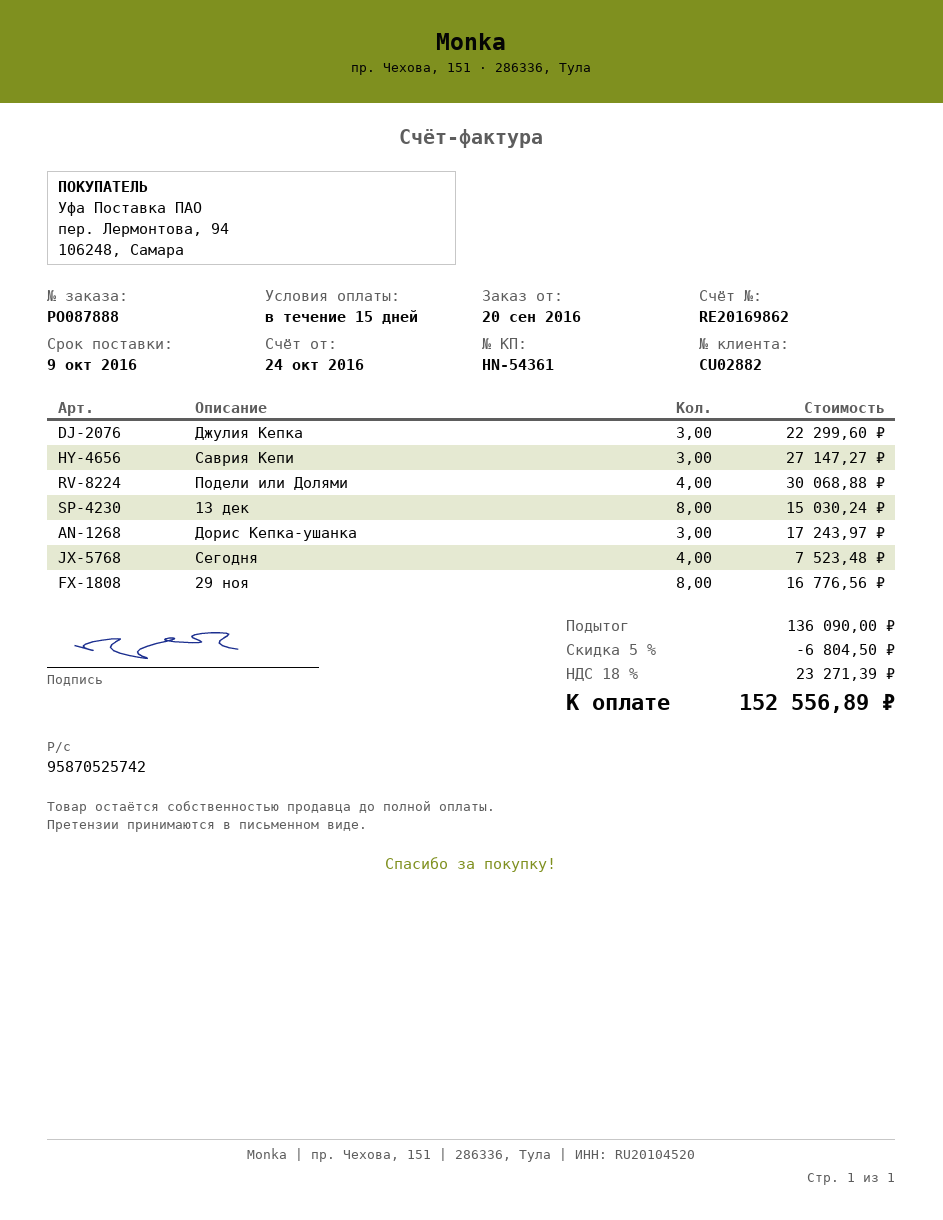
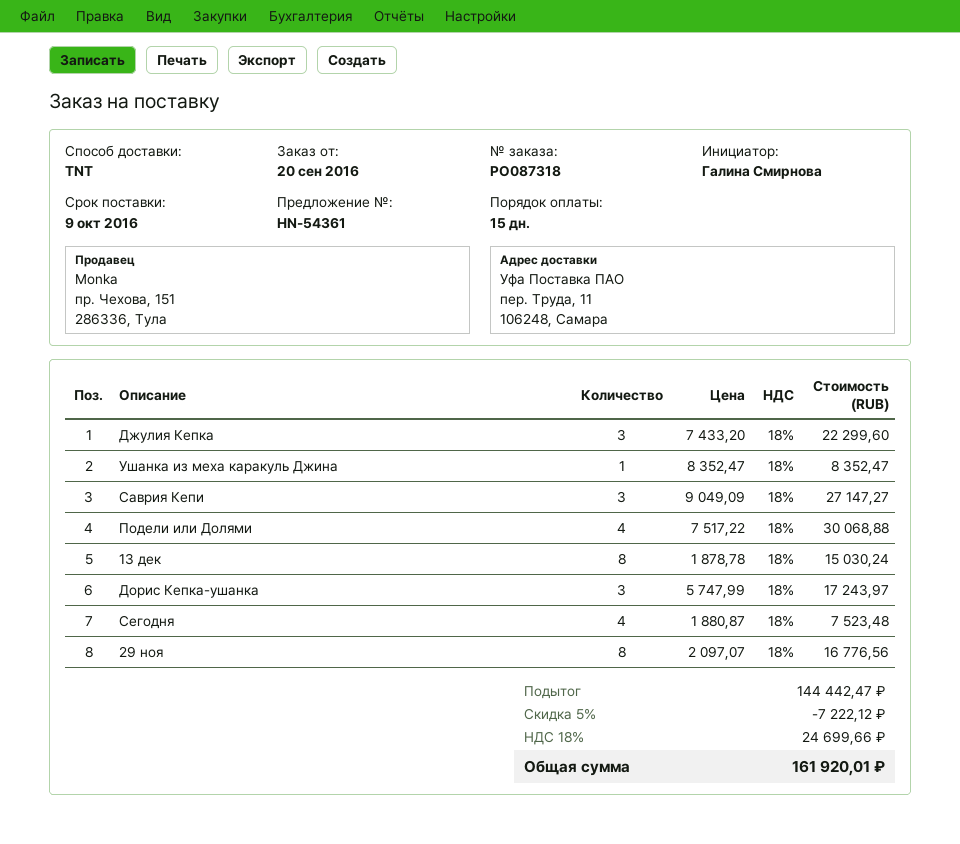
order number: PO087888 -> PO087318
Ушанка из меха каракуль Джина: none -> 1 for 8352.47
subtotal: 136090.00 -> 144442.47
discount: 5% = 6804.50 -> 5% = 7222.12
tax: 18% = 23271.39 -> 18% = 24699.66
total: 152556.89 -> 161920.01

